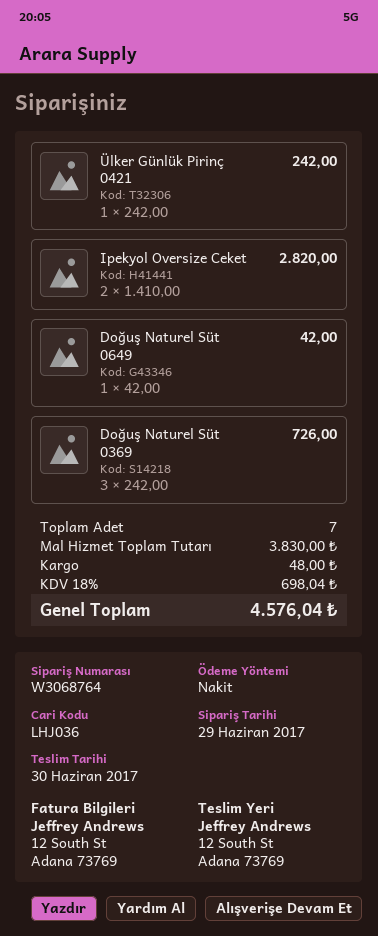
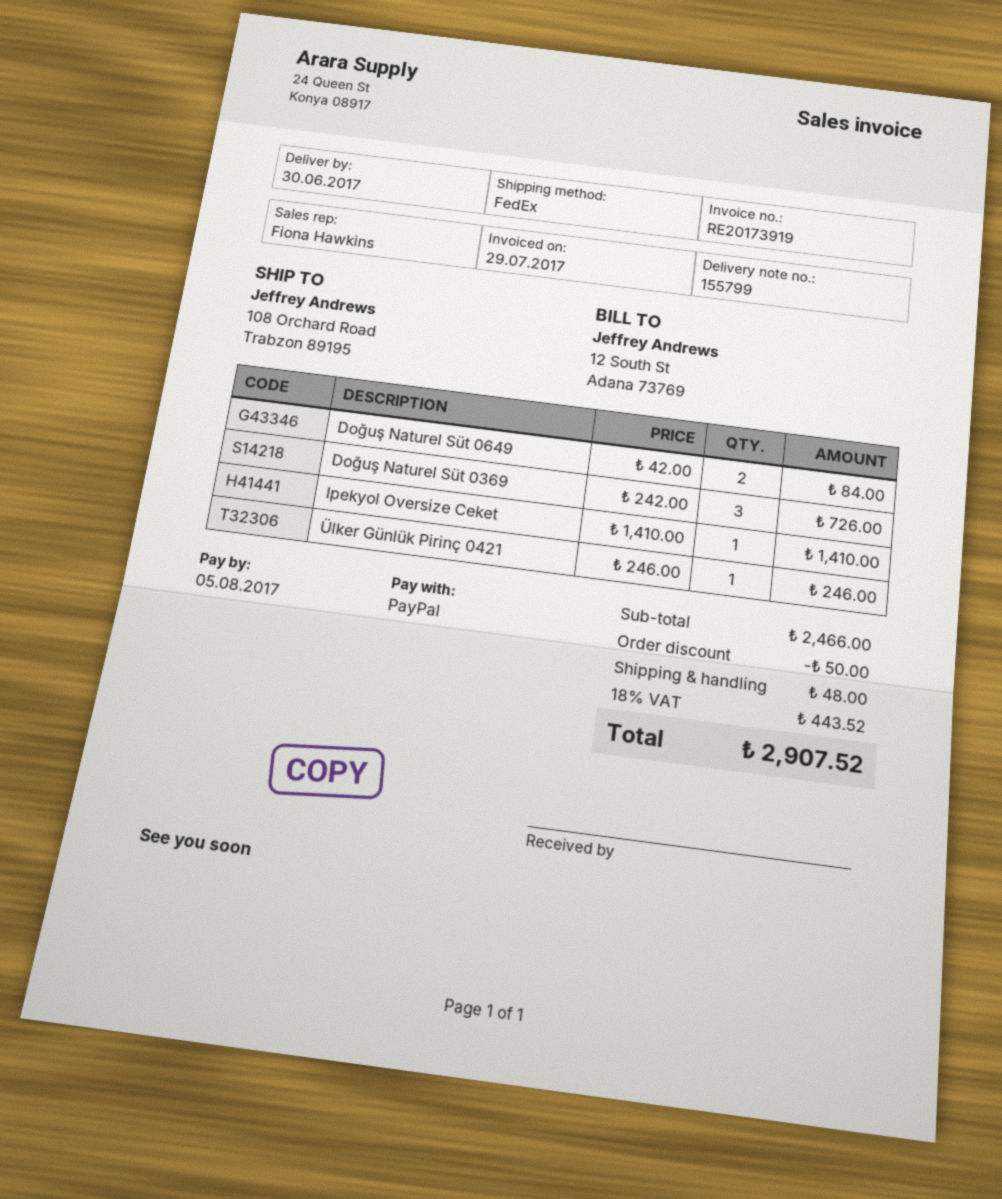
payment method: cash -> PayPal
ship to: 12 South St, Adana 73769 -> 108 Orchard Road, Trabzon 89195
Ülker Günlük Pirinç 0421: 1 x 242.00 = 242.00 -> 1 x 246.00 = 246.00
Ipekyol Oversize Ceket: 2 x 1410.00 = 2820.00 -> 1 x 1410.00 = 1410.00
Doğuş Naturel Süt 0649: 1 x 42.00 = 42.00 -> 2 x 42.00 = 84.00
subtotal: 3830.00 -> 2466.00
discount: none -> 50.00
tax: 18% = 698.04 -> 18% = 443.52
total: 4576.04 -> 2907.52

